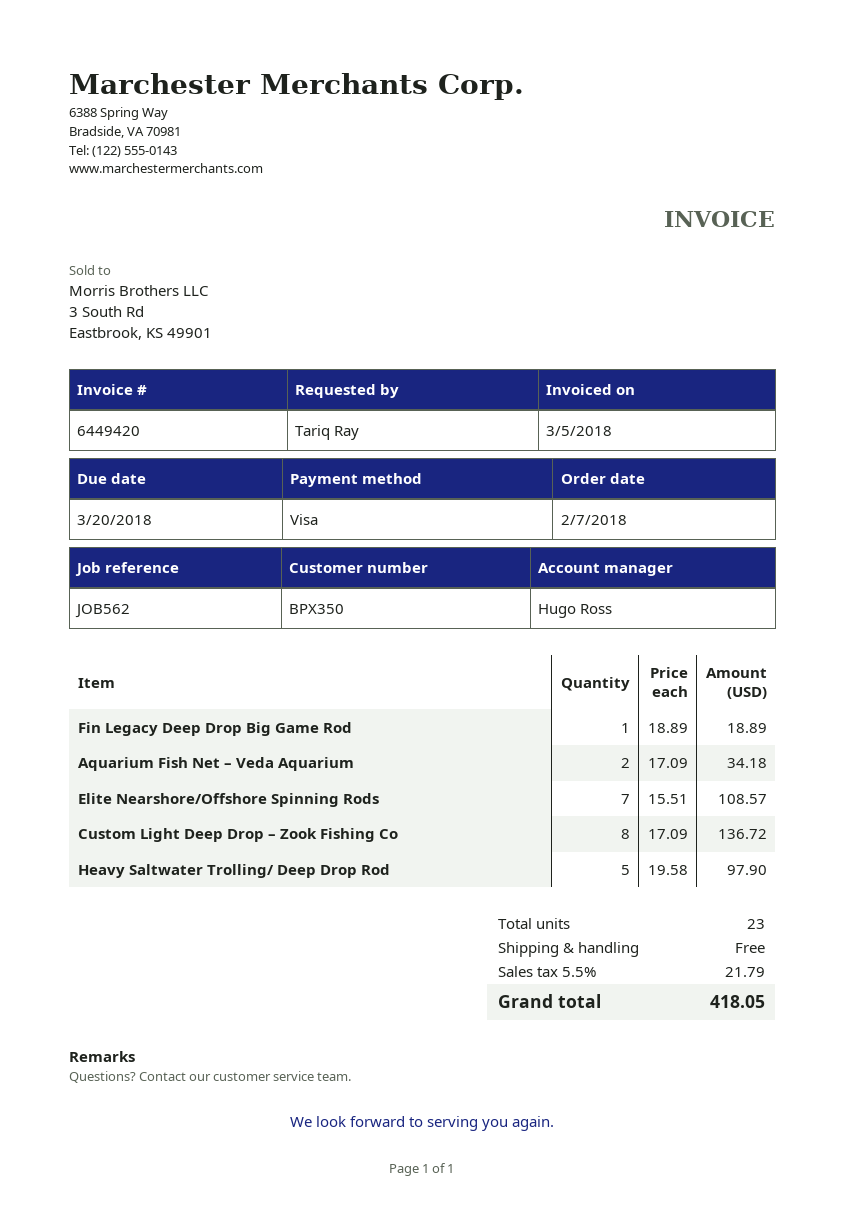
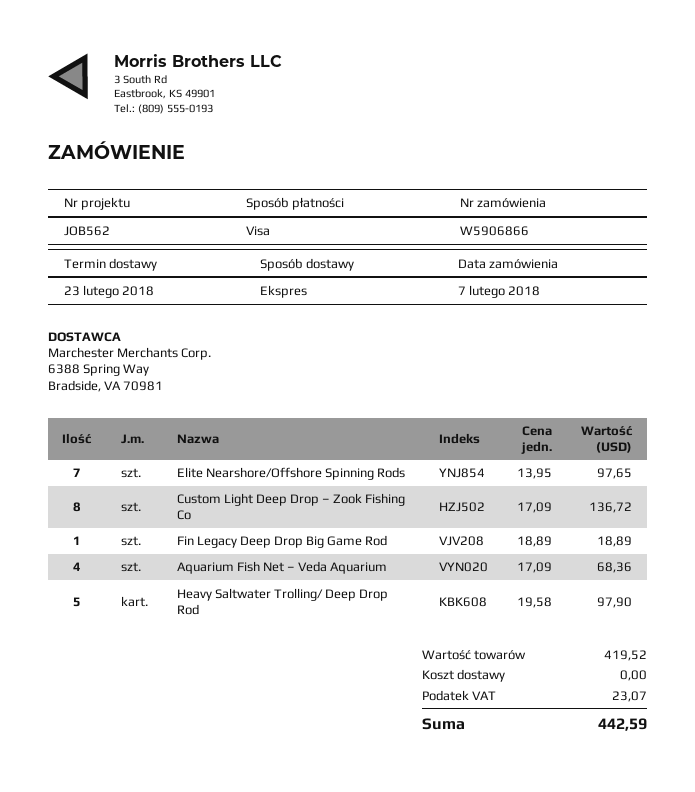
Aquarium Fish Net – Veda Aquarium: 2 x 17.09 = 34.18 -> 4 x 17.09 = 68.36
Elite Nearshore/Offshore Spinning Rods: 7 x 15.51 = 108.57 -> 7 x 13.95 = 97.65
tax: 21.79 -> 23.07
total: 418.05 -> 442.59

